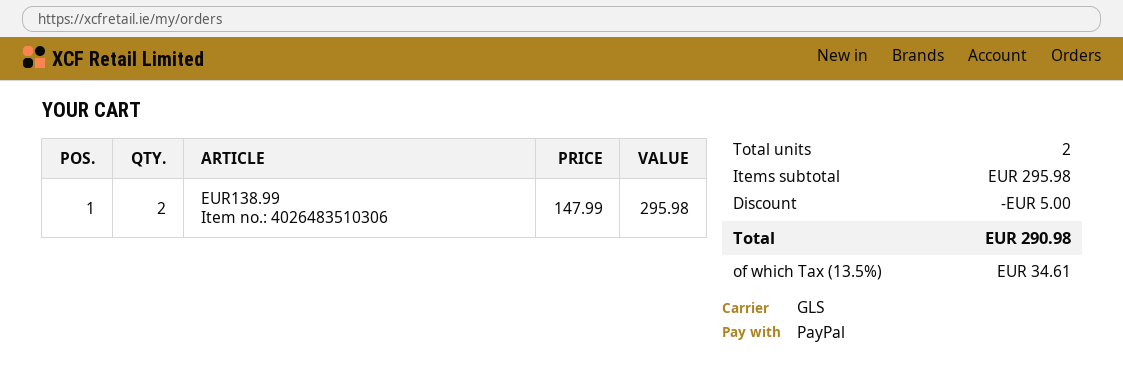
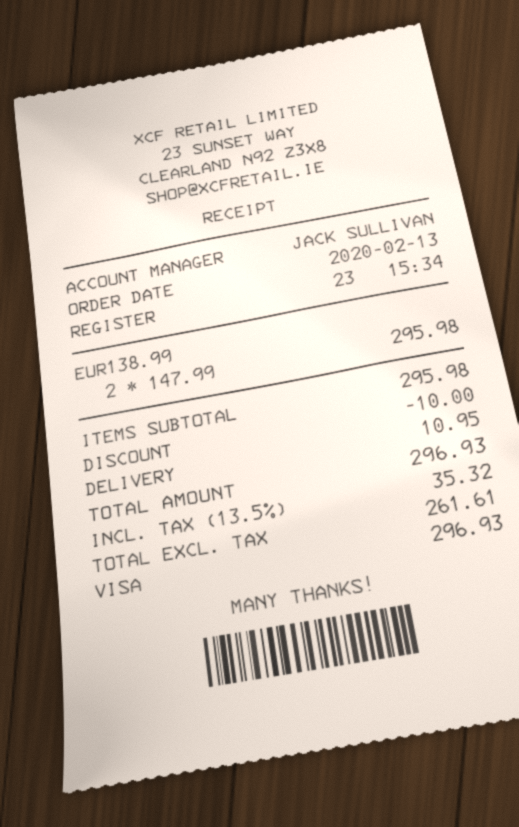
payment method: PayPal -> Visa
discount: 5.00 -> 10.00
shipping: none -> 10.95
tax: 13.5% = 34.61 -> 13.5% = 35.32
total: 290.98 -> 296.93

